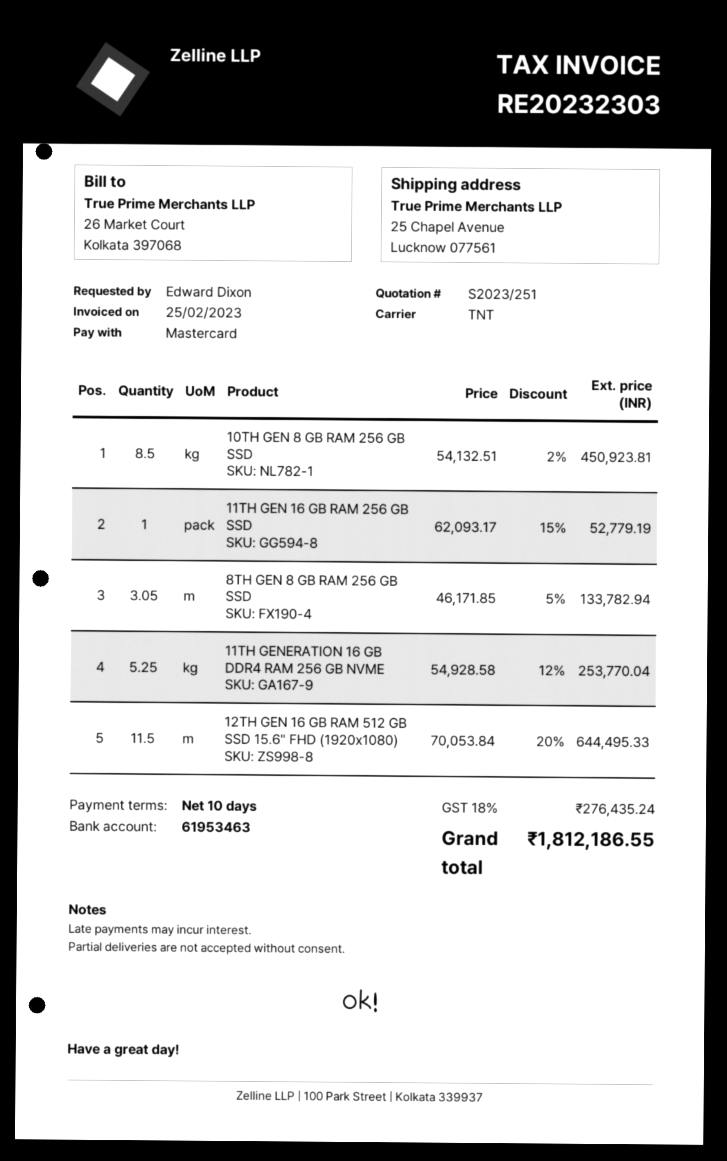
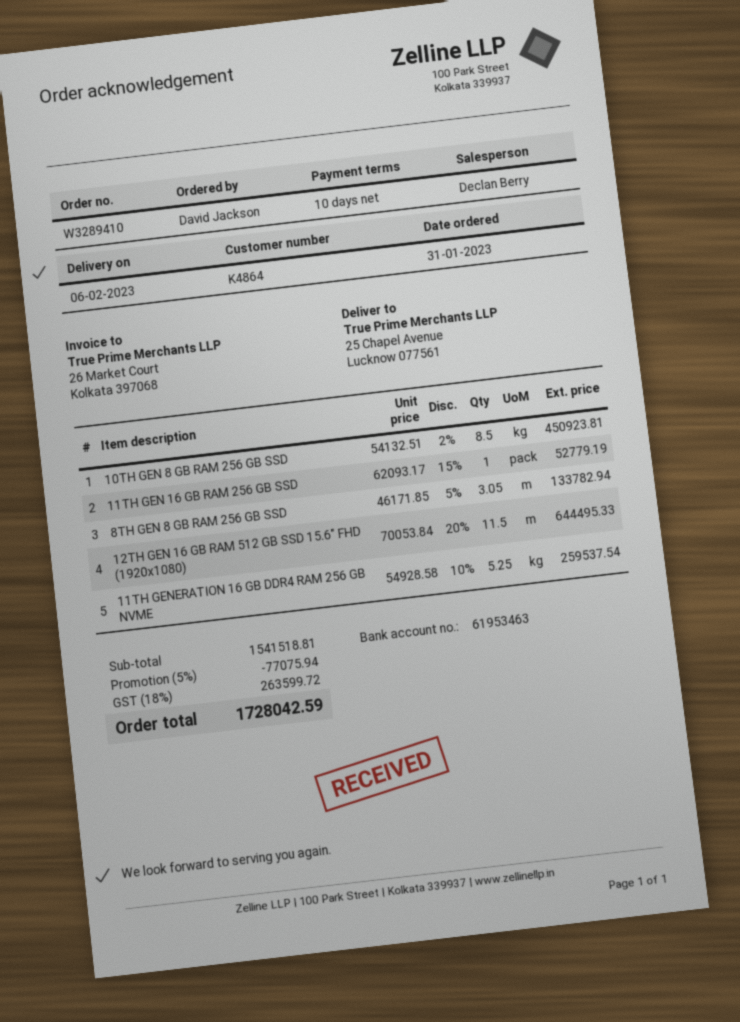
ordered by: Edward Dixon -> David Jackson
11TH GENERATION 16 GB DDR4 RAM 256 GB NVME: 5.25 x 54928.58 - 12% = 253770.04 -> 5.25 x 54928.58 - 10% = 259537.54
discount: none -> 5% = 77075.94
tax: 18% = 276435.24 -> 18% = 263599.72
total: 1812186.55 -> 1728042.59

